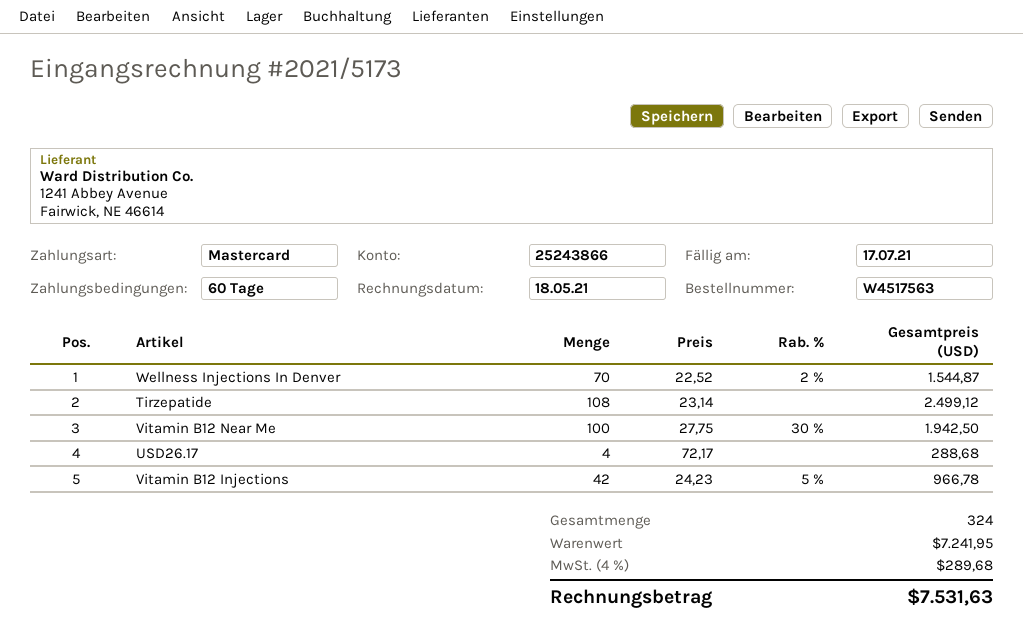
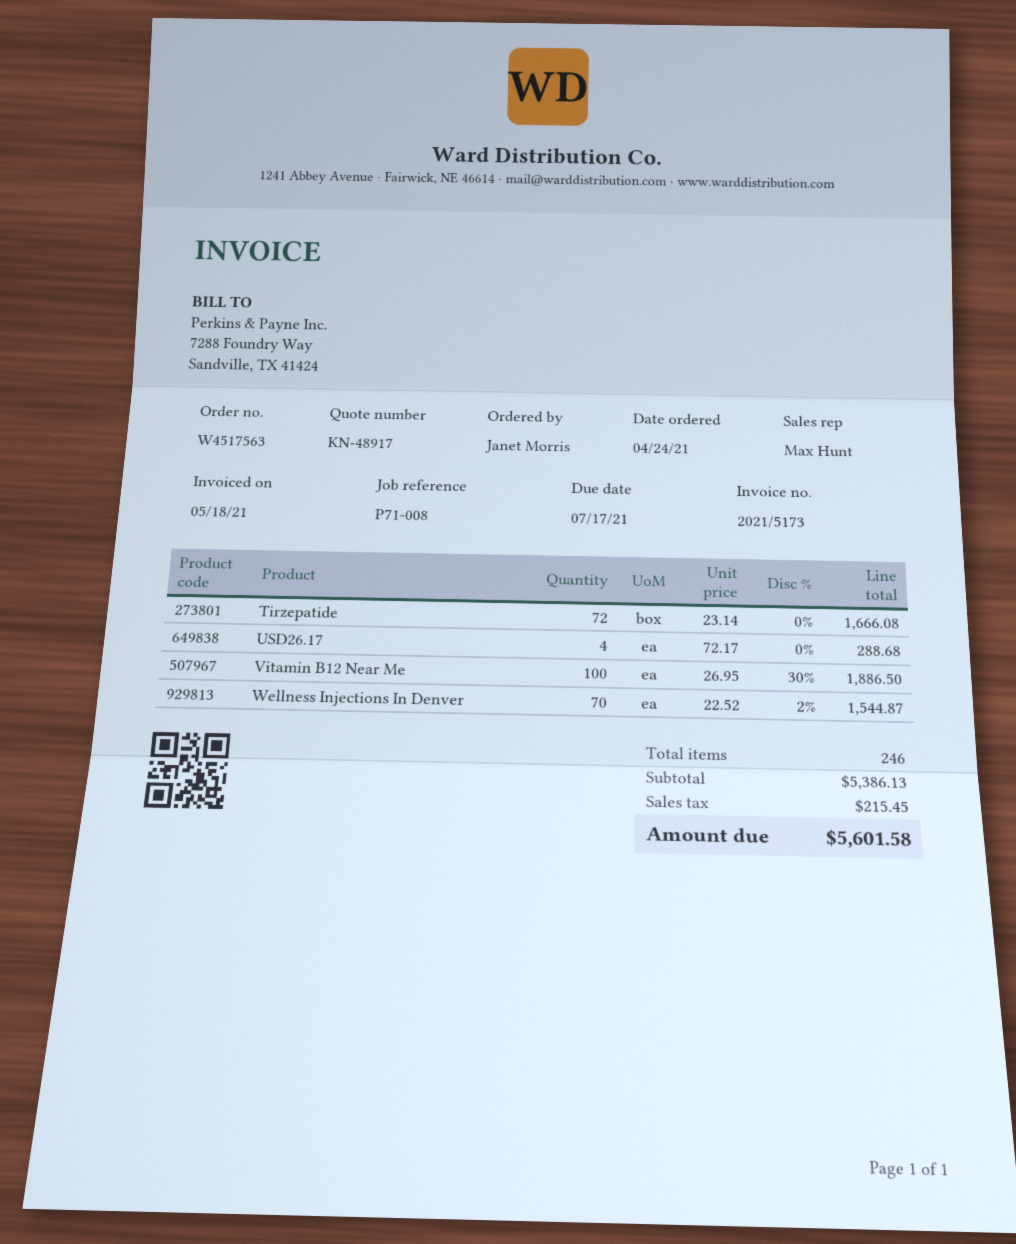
Tirzepatide: 108 x 23.14 = 2499.12 -> 72 x 23.14 = 1666.08
Vitamin B12 Near Me: 100 x 27.75 - 30% = 1942.50 -> 100 x 26.95 - 30% = 1886.50
Vitamin B12 Injections: 42 x 24.23 - 5% = 966.78 -> none
total quantity: 324 -> 246
subtotal: 7241.95 -> 5386.13
tax: 289.68 -> 215.45
total: 7531.63 -> 5601.58

